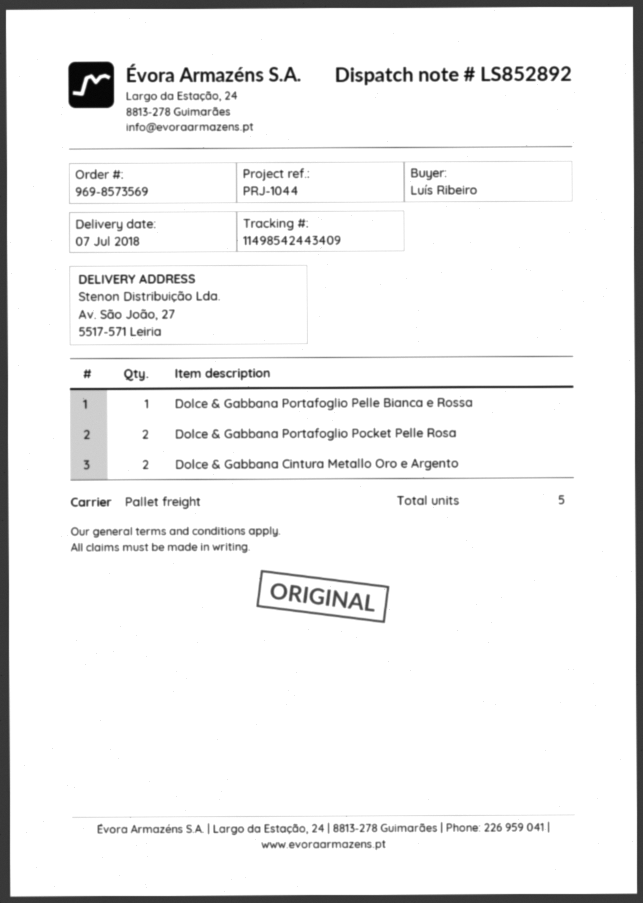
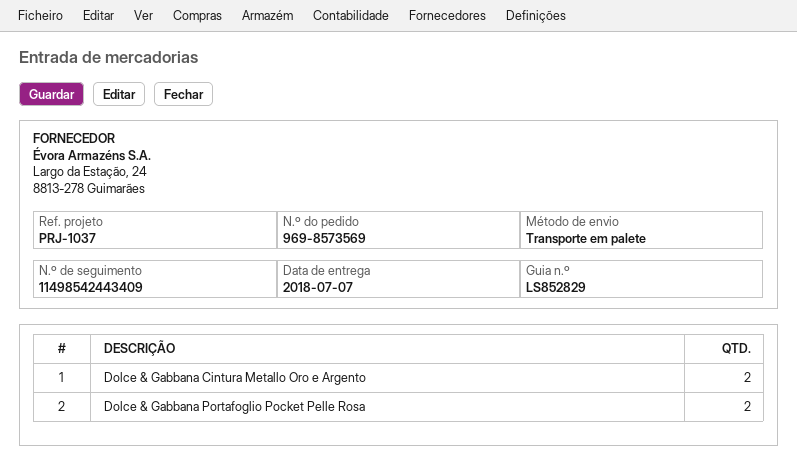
delivery note number: LS852892 -> LS852829
reference: PRJ-1044 -> PRJ-1037
Dolce & Gabbana Portafoglio Pelle Bianca e Rossa: 1 -> none

